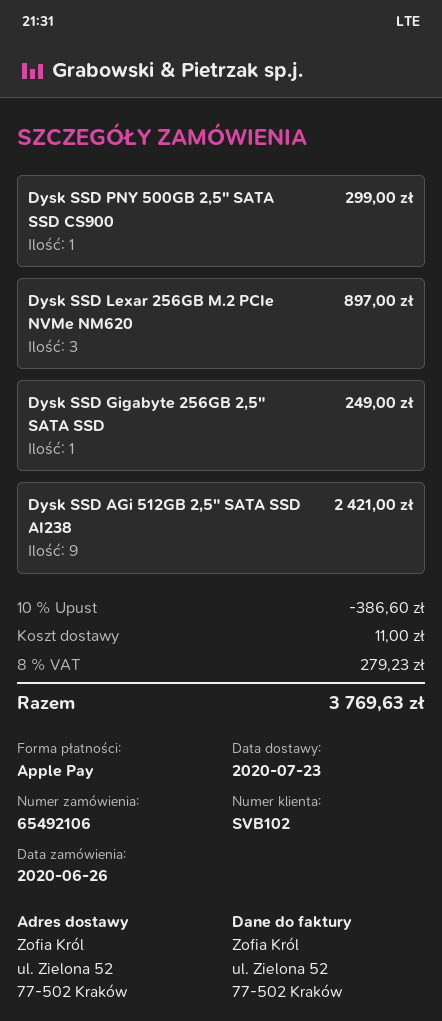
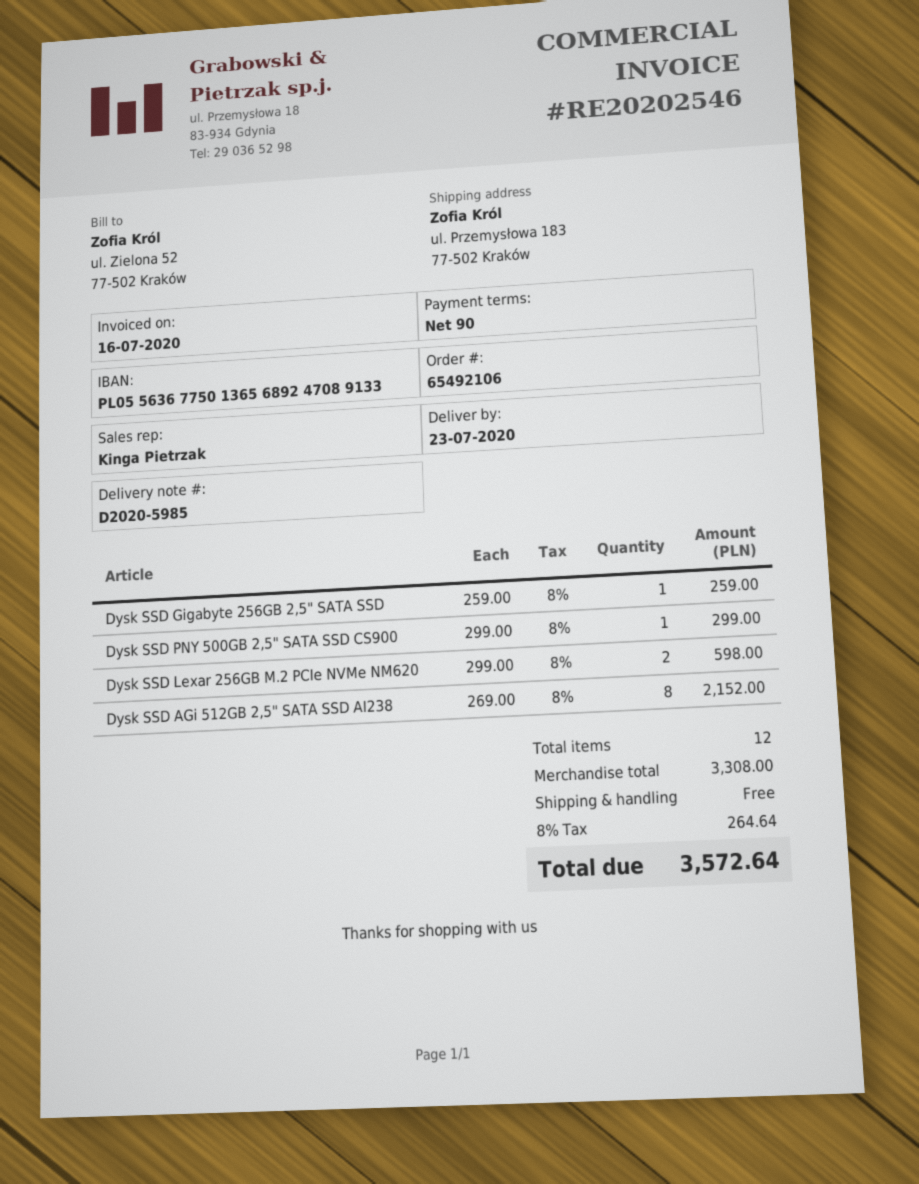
ship to: ul. Zielona 52, 77-502 Kraków -> ul. Przemysłowa 183, 77-502 Kraków
Dysk SSD Lexar 256GB M.2 PCIe NVMe NM620: 3 for 897.00 -> 2 for 598.00
Dysk SSD Gigabyte 256GB 2,5" SATA SSD: 1 for 249.00 -> 1 for 259.00
Dysk SSD AGi 512GB 2,5" SATA SSD AI238: 9 for 2421.00 -> 8 for 2152.00
discount: 10% = 386.60 -> none
shipping: 11.00 -> 0.00
tax: 8% = 279.23 -> 8% = 264.64
total: 3769.63 -> 3572.64

